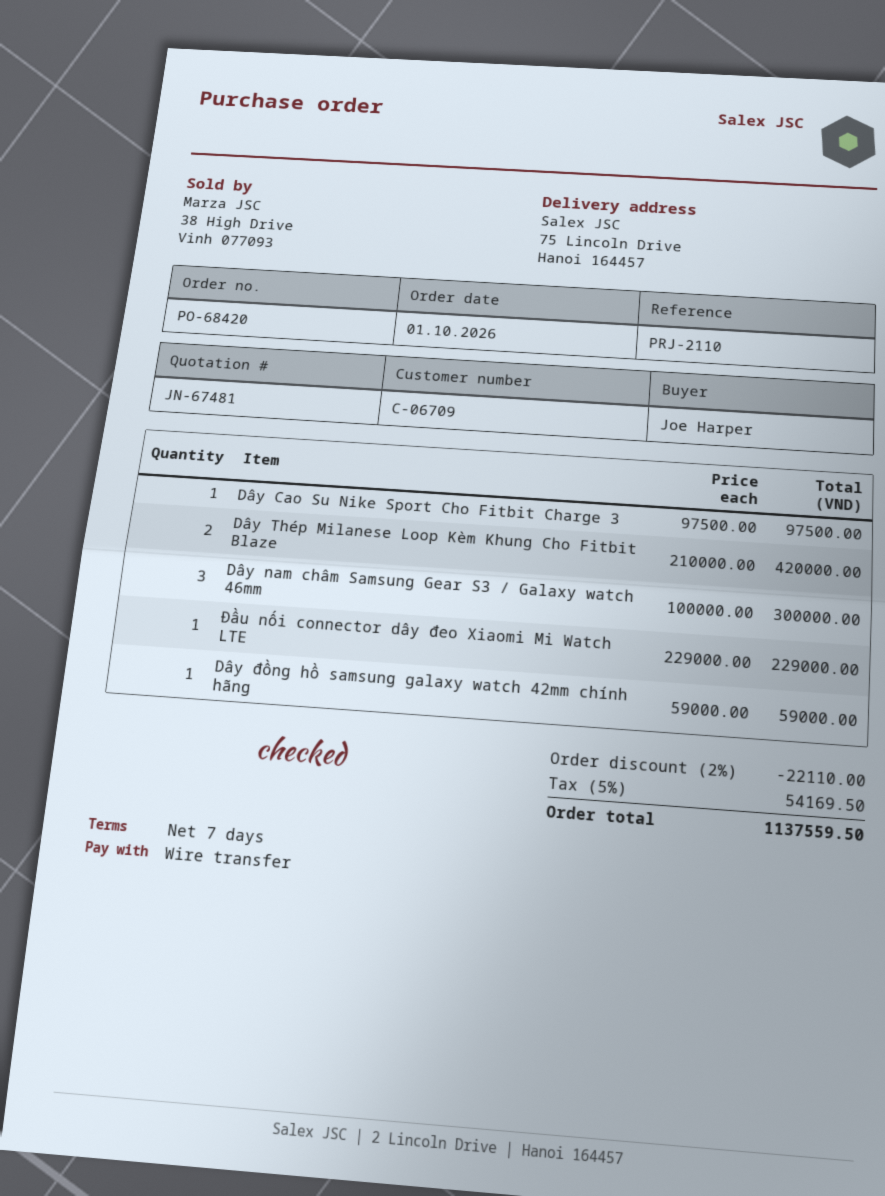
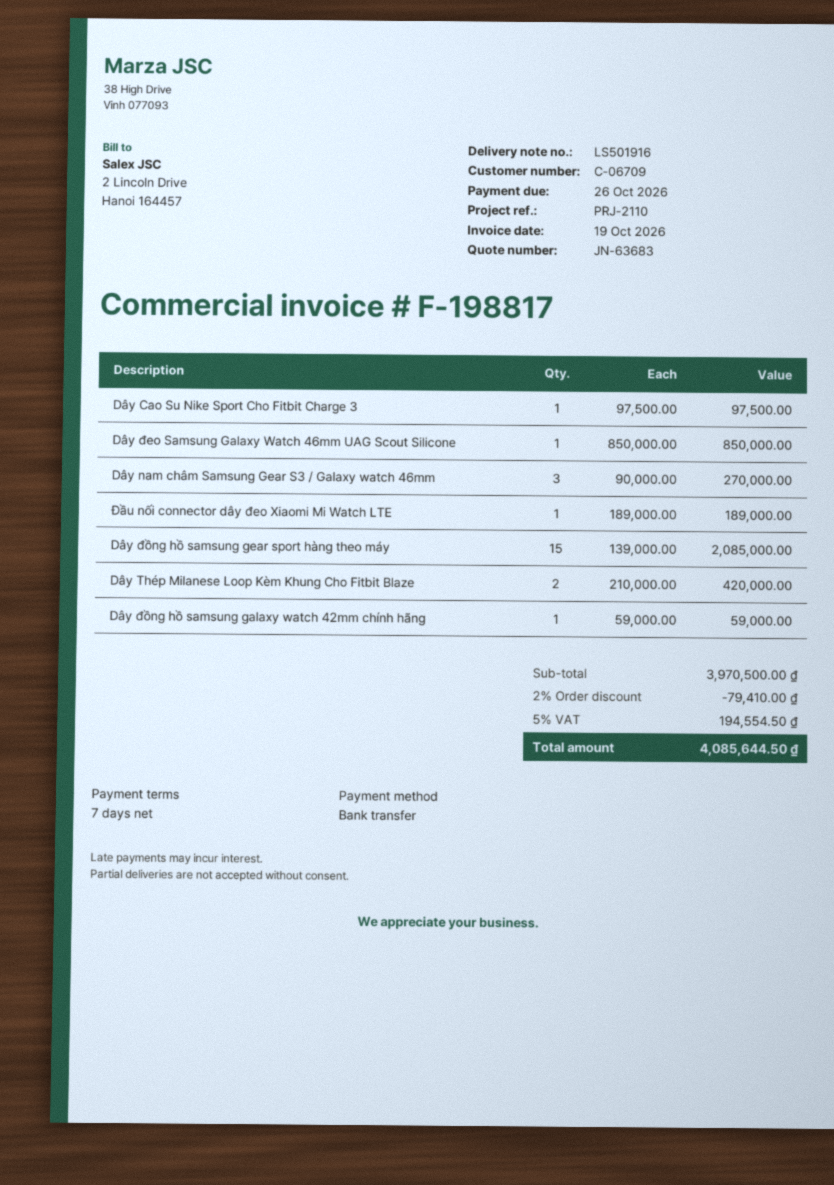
quote number: JN-67481 -> JN-63683
Dây nam châm Samsung Gear S3 / Galaxy watch 46mm: 3 x 100000.00 = 300000.00 -> 3 x 90000.00 = 270000.00
Đầu nối connector dây đeo Xiaomi Mi Watch LTE: 1 x 229000.00 = 229000.00 -> 1 x 189000.00 = 189000.00
Dây đeo Samsung Galaxy Watch 46mm UAG Scout Silicone: none -> 1 x 850000.00 = 850000.00
Dây đồng hồ samsung gear sport hàng theo máy: none -> 15 x 139000.00 = 2085000.00
discount: 2% = 22110.00 -> 2% = 79410.00
tax: 5% = 54169.50 -> 5% = 194554.50
total: 1137559.50 -> 4085644.50

